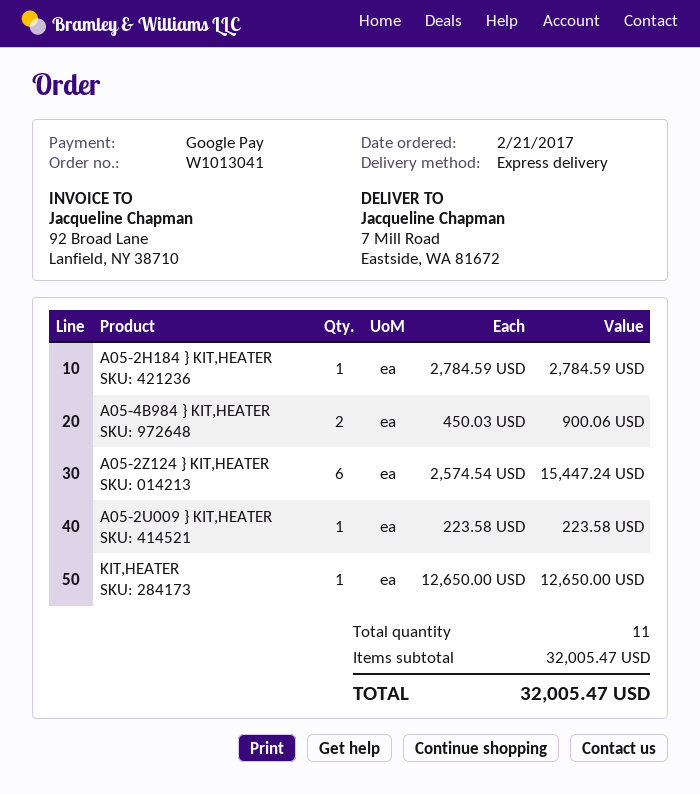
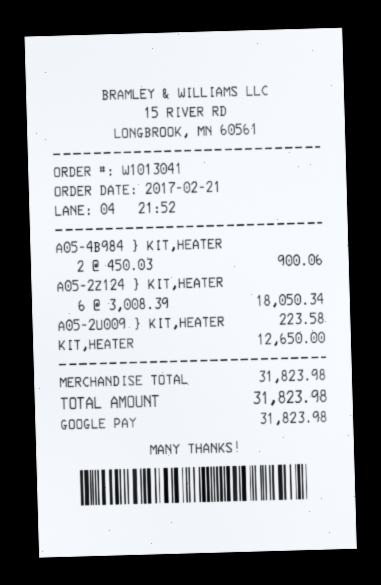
A05-2H184 } KIT,HEATER: 1 x 2784.59 = 2784.59 -> none
A05-2Z124 } KIT,HEATER: 6 x 2574.54 = 15447.24 -> 6 x 3008.39 = 18050.34
subtotal: 32005.47 -> 31823.98
total: 32005.47 -> 31823.98

